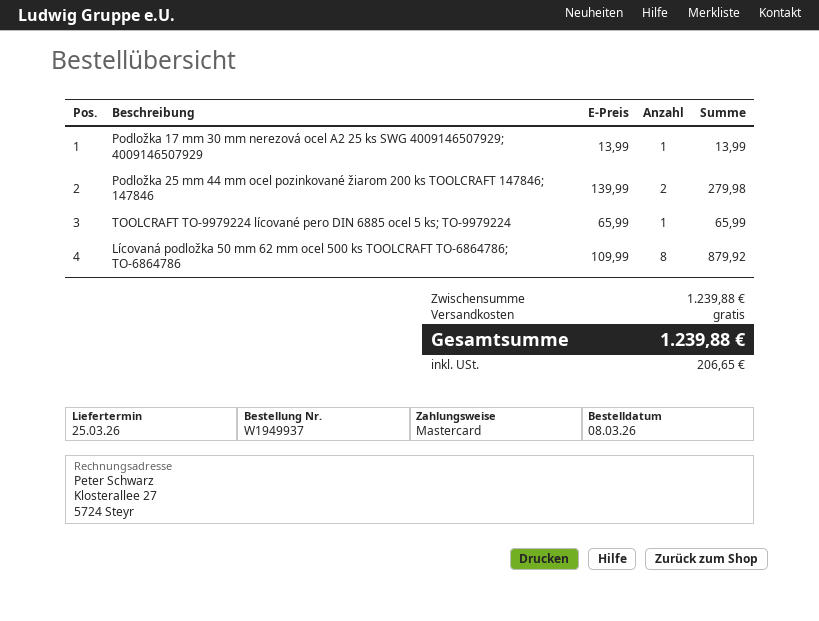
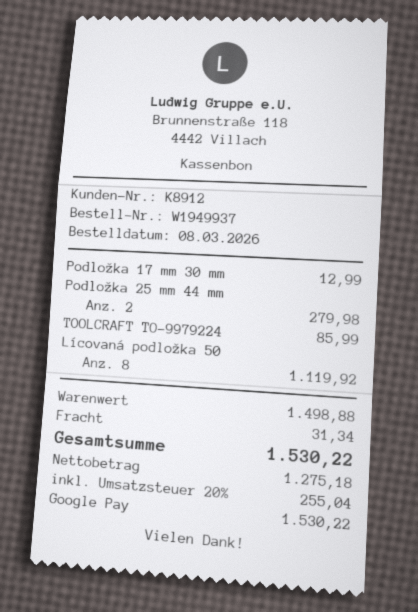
payment method: Mastercard -> Google Pay
Podložka 17 mm 30 mm nerezová ocel A2 25 ks SWG 4009146507929; 4009146507929: 1 for 13.99 -> 1 for 12.99
TOOLCRAFT TO-9979224 lícované pero DIN 6885 ocel 5 ks; TO-9979224: 1 for 65.99 -> 1 for 85.99
Lícovaná podložka 50 mm 62 mm ocel 500 ks TOOLCRAFT TO-6864786; TO-6864786: 8 for 879.92 -> 8 for 1119.92
subtotal: 1239.88 -> 1498.88
shipping: 0.00 -> 31.34
tax: 206.65 -> 255.04
total: 1239.88 -> 1530.22

